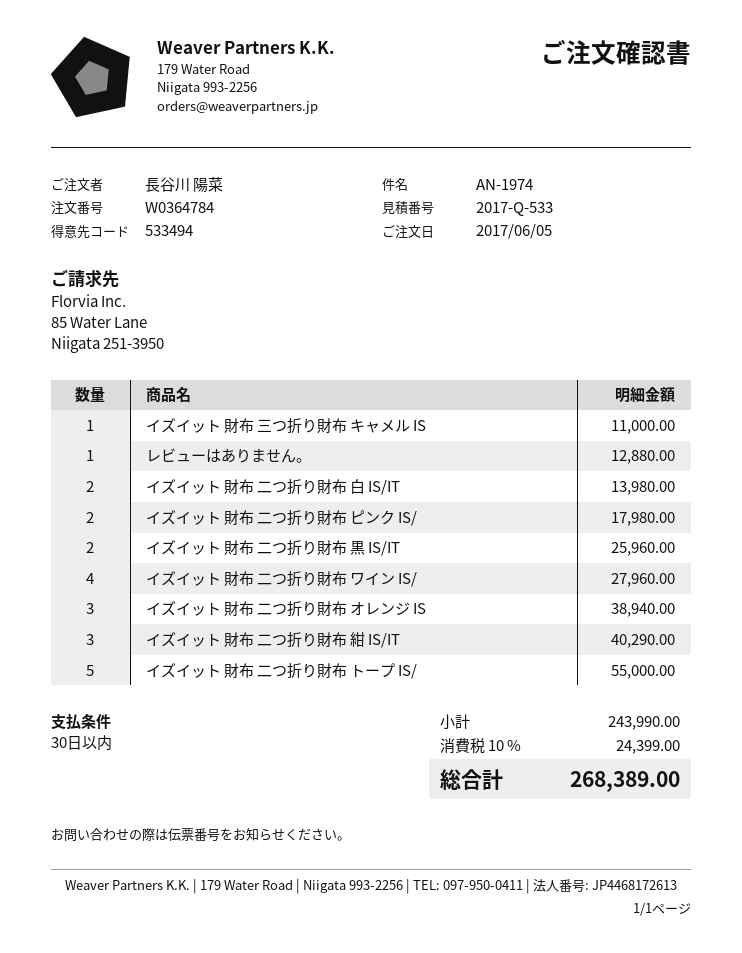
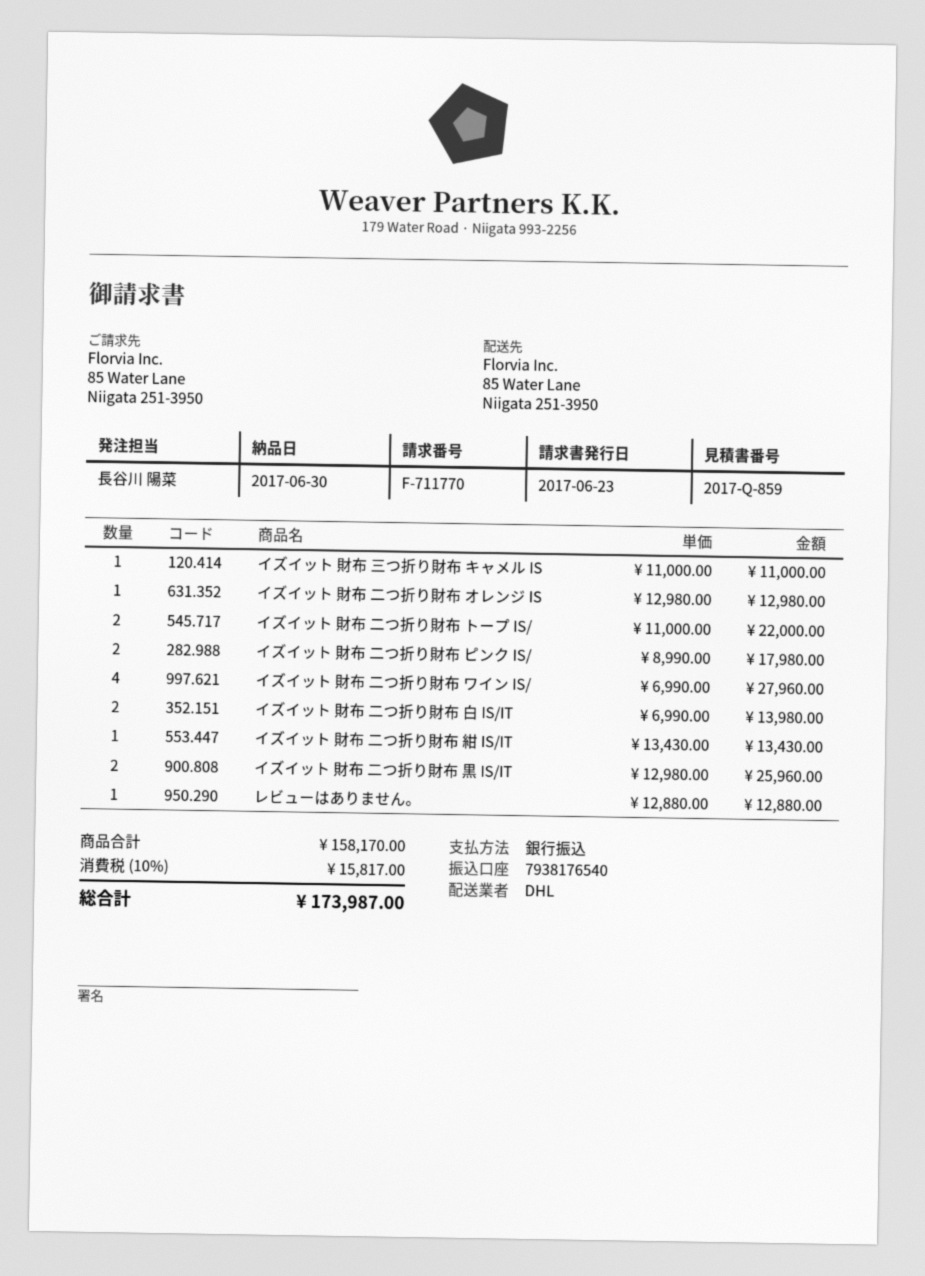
quote number: 2017-Q-533 -> 2017-Q-859
イズイット 財布 二つ折り財布 オレンジ IS: 3 for 38940.00 -> 1 for 12980.00
イズイット 財布 二つ折り財布 紺 IS/IT: 3 for 40290.00 -> 1 for 13430.00
イズイット 財布 二つ折り財布 トープ IS/: 5 for 55000.00 -> 2 for 22000.00
subtotal: 243990.00 -> 158170.00
tax: 10% = 24399.00 -> 10% = 15817.00
total: 268389.00 -> 173987.00

